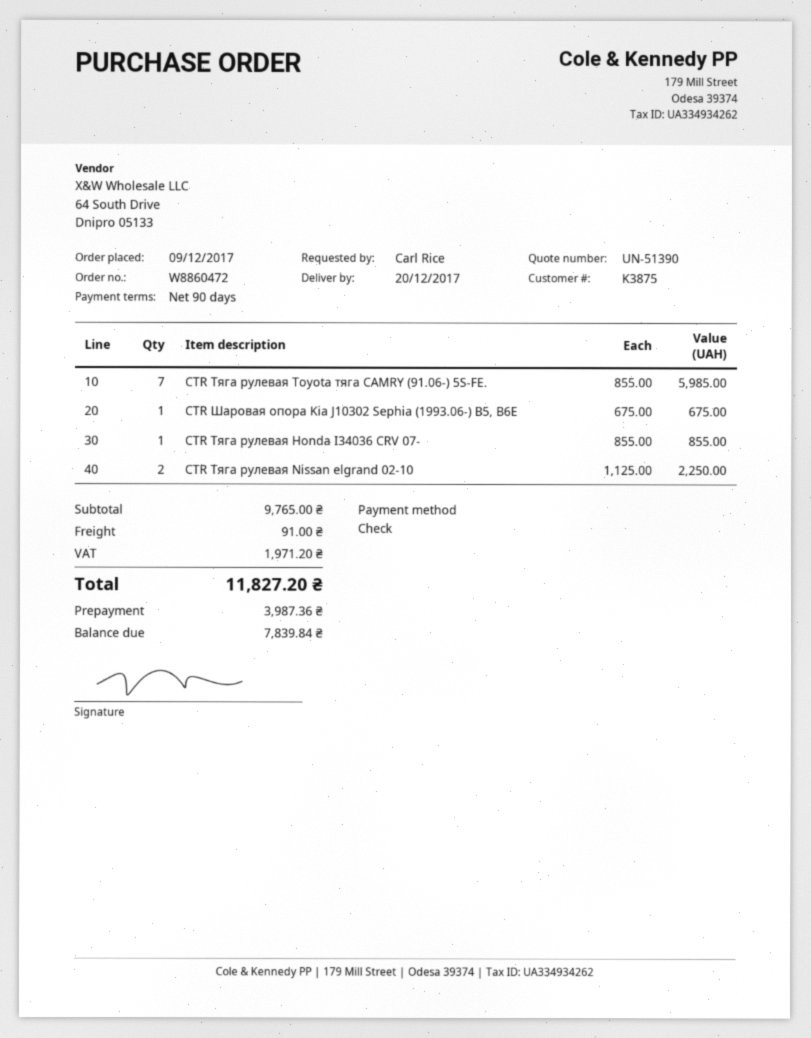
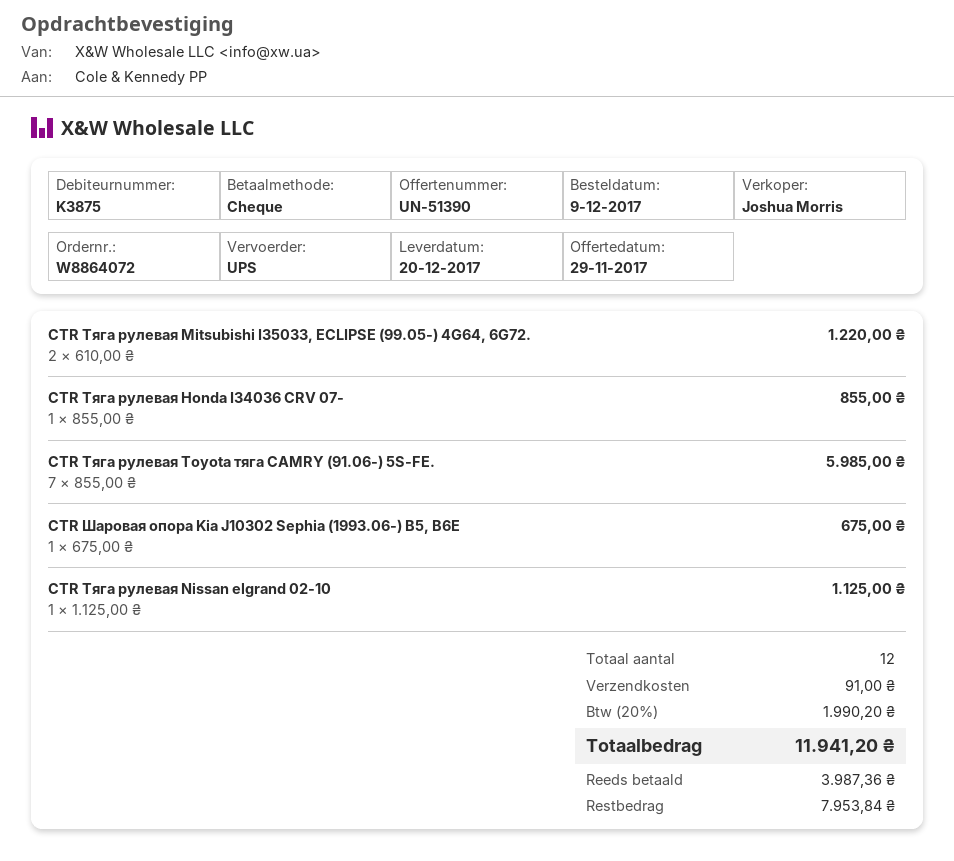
order number: W8860472 -> W8864072
CTR Тяга рулевая Nissan elgrand 02-10: 2 x 1125.00 = 2250.00 -> 1 x 1125.00 = 1125.00
CTR Тяга рулевая Mitsubishi I35033, ECLIPSE (99.05-) 4G64, 6G72.: none -> 2 x 610.00 = 1220.00
tax: 1971.20 -> 1990.20
total: 11827.20 -> 11941.20
balance: 7839.84 -> 7953.84

